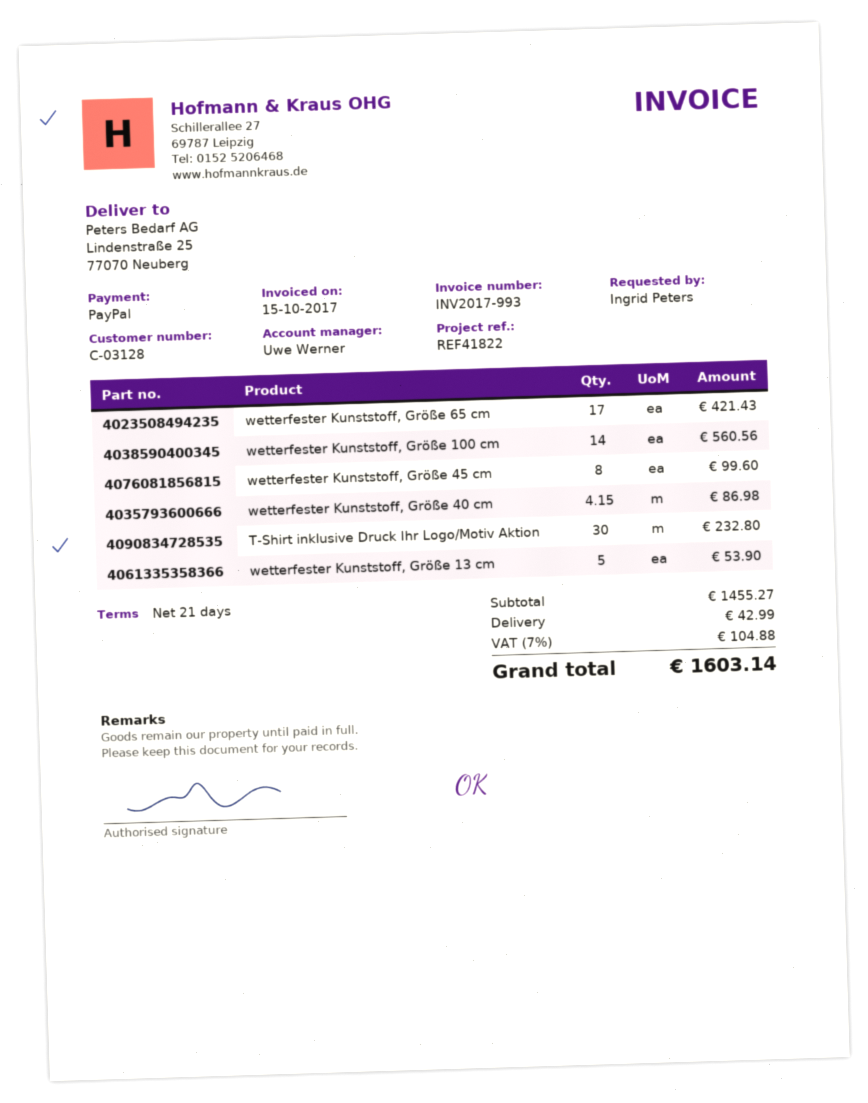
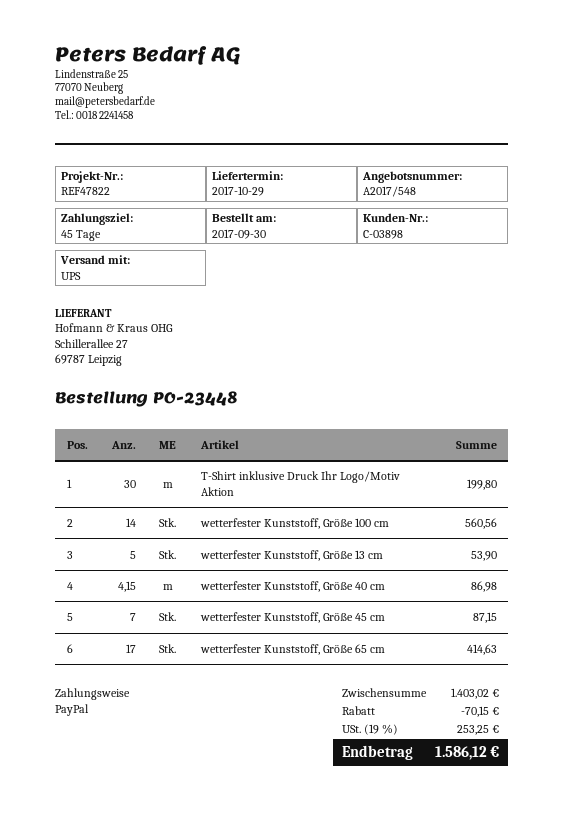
payment terms: 21 days -> 45 days
customer number: C-03128 -> C-03898
reference: REF41822 -> REF47822
wetterfester Kunststoff, Größe 65 cm: 17 for 421.43 -> 17 for 414.63
wetterfester Kunststoff, Größe 45 cm: 8 for 99.60 -> 7 for 87.15
T-Shirt inklusive Druck Ihr Logo/Motiv Aktion: 30 for 232.80 -> 30 for 199.80
subtotal: 1455.27 -> 1403.02
discount: none -> 70.15
shipping: 42.99 -> none
tax: 7% = 104.88 -> 19% = 253.25
total: 1603.14 -> 1586.12

